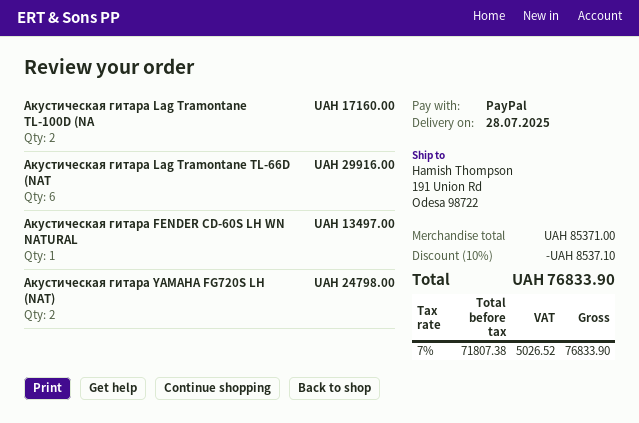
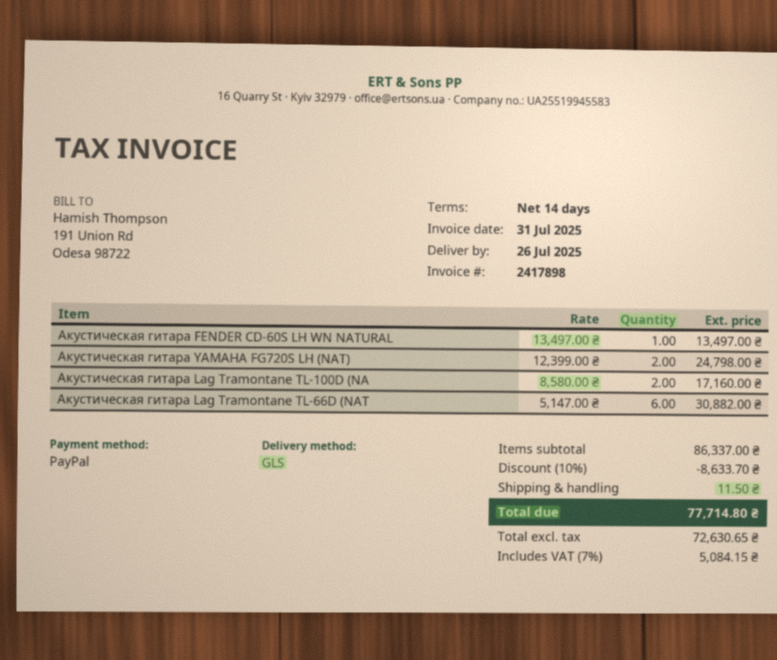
delivery date: 2025-07-28 -> 2025-07-26
Акустическая гитара Lag Tramontane TL-66D (NAT: 6 for 29916.00 -> 6 for 30882.00
subtotal: 85371.00 -> 86337.00
discount: 10% = 8537.10 -> 10% = 8633.70
shipping: none -> 11.50
net: 71807.38 -> 72630.65
tax: 7% = 5026.52 -> 7% = 5084.15
total: 76833.90 -> 77714.80

